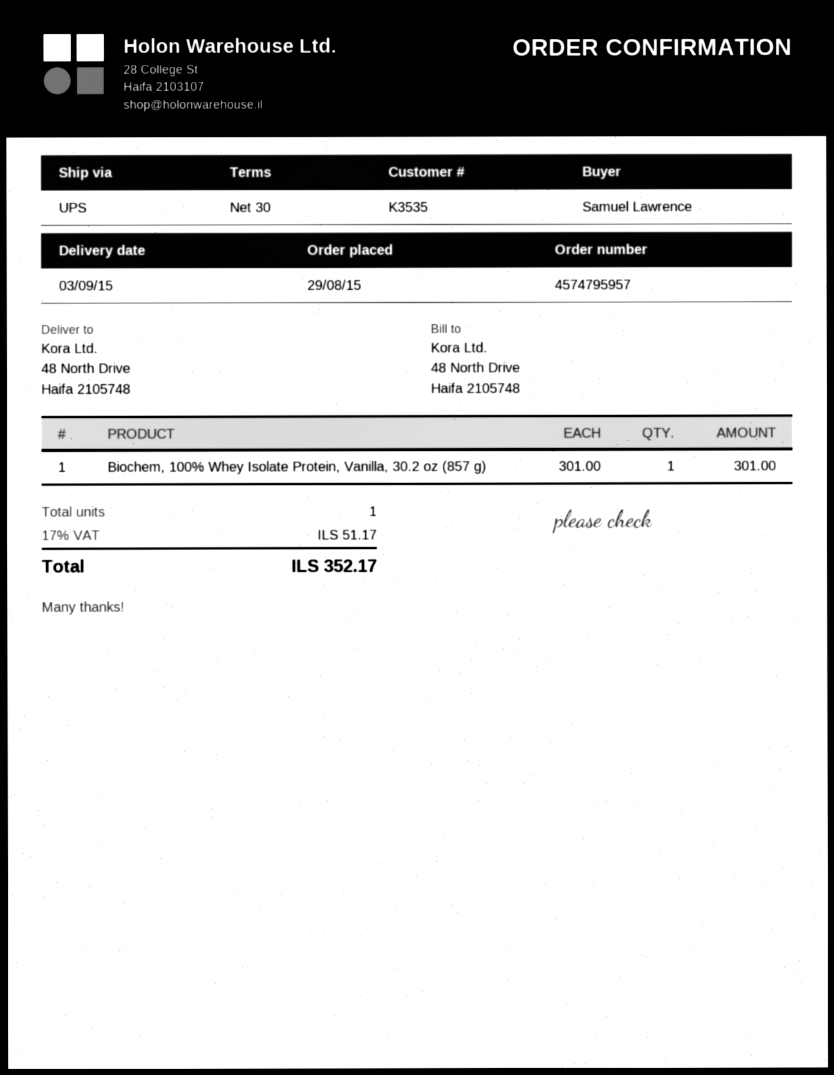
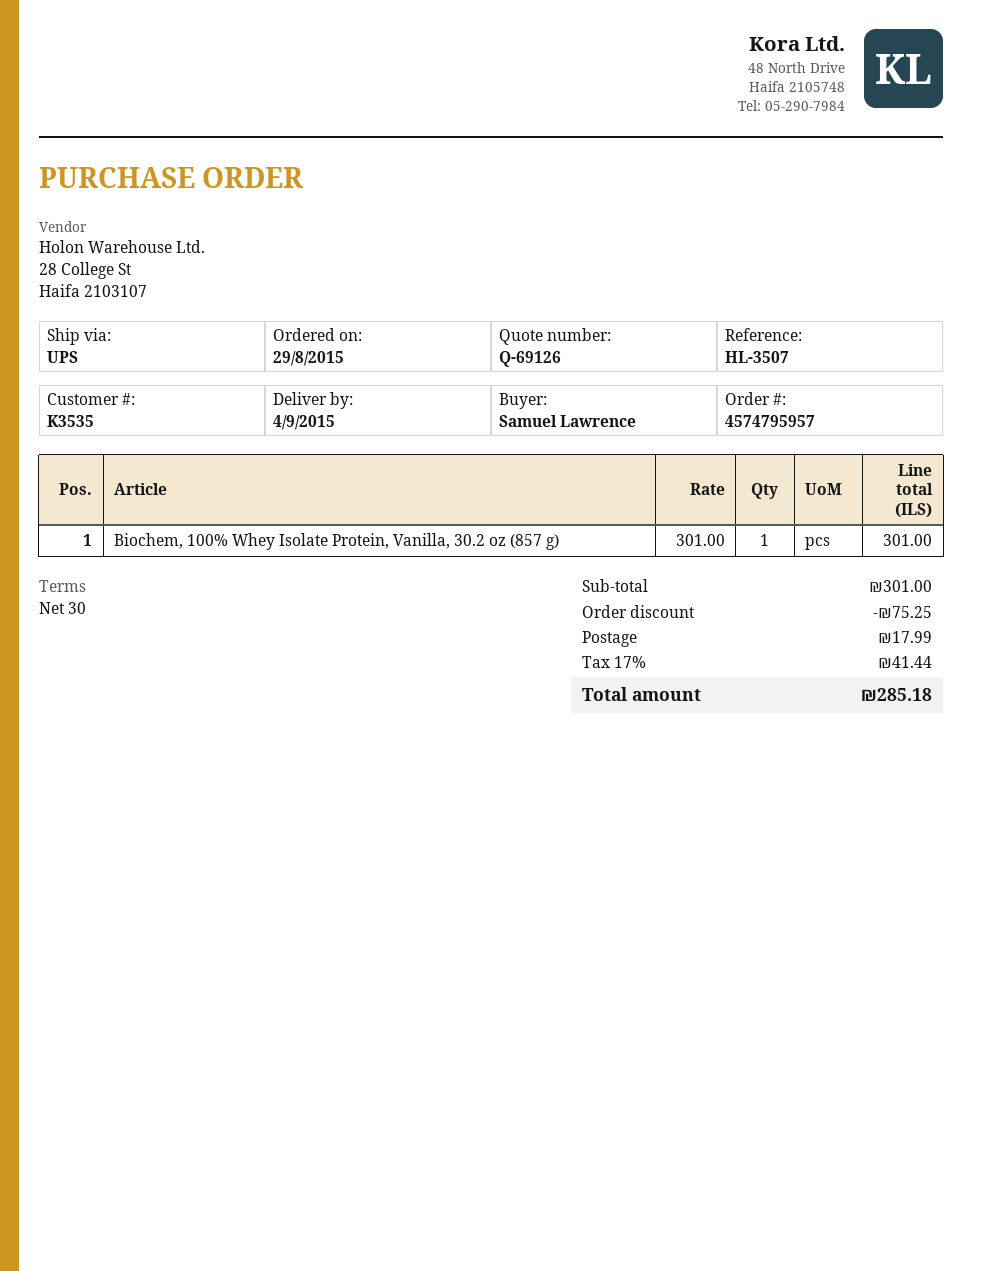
delivery date: 2015-09-03 -> 2015-09-04
discount: none -> 75.25
shipping: none -> 17.99
tax: 17% = 51.17 -> 17% = 41.44
total: 352.17 -> 285.18

